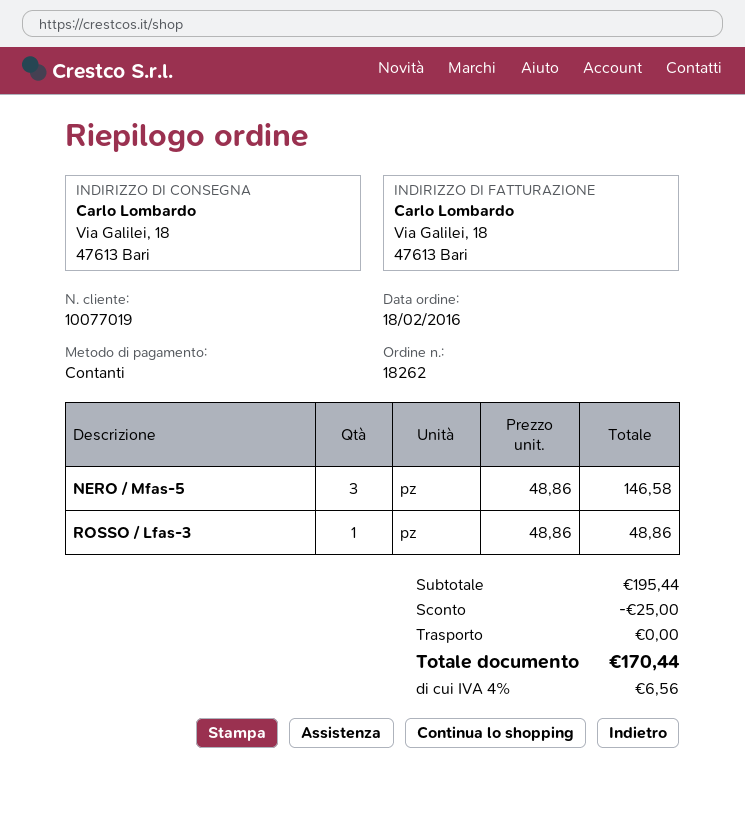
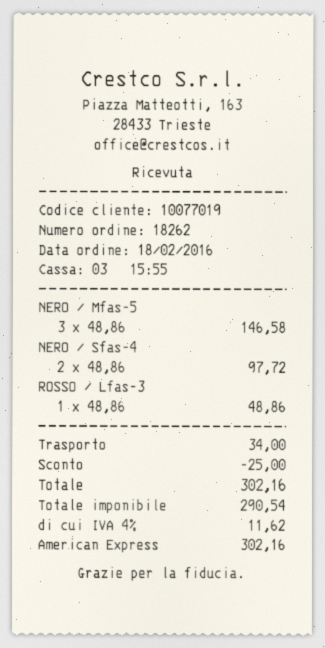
payment method: cash -> American Express
NERO / Sfas-4: none -> 2 x 48.86 = 97.72
shipping: 0.00 -> 34.00
tax: 4% = 6.56 -> 4% = 11.62
total: 170.44 -> 302.16

